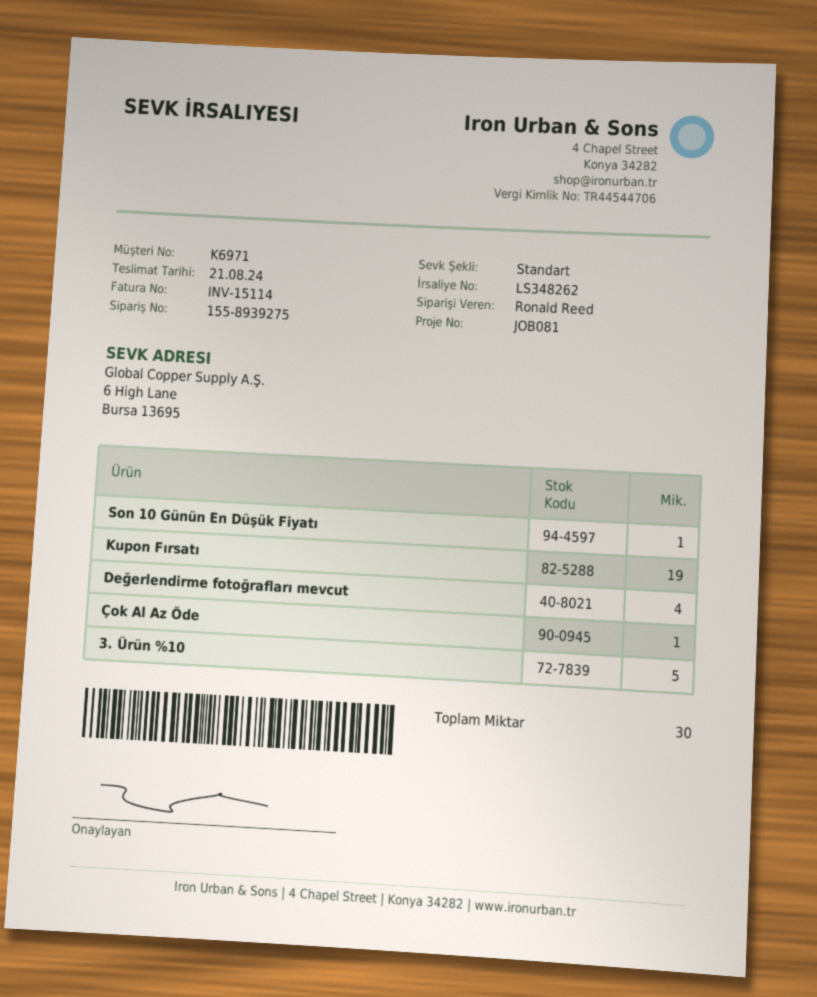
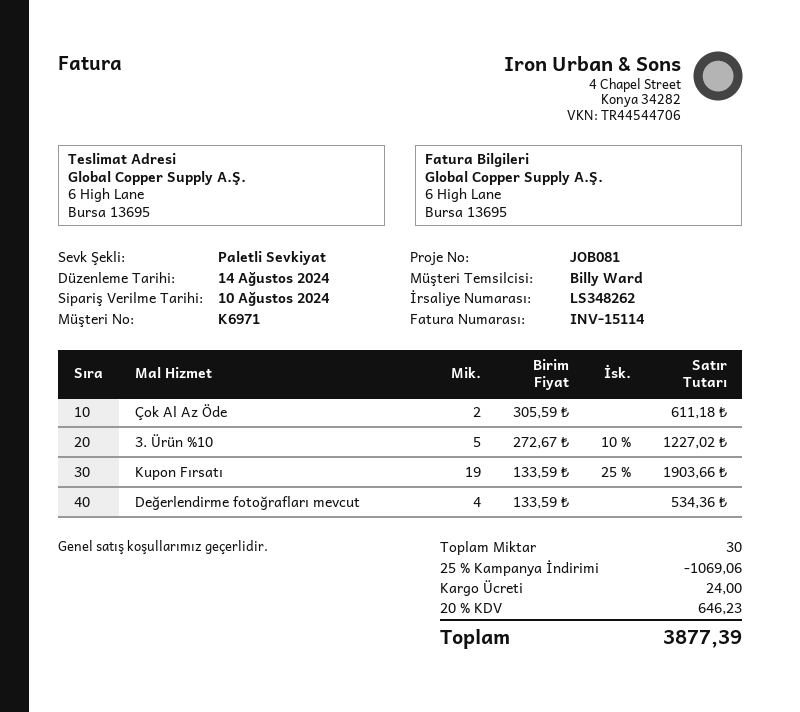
shipping method: standard -> pallet freight
Son 10 Günün En Düşük Fiyatı: 1 -> none
Çok Al Az Öde: 1 -> 2

